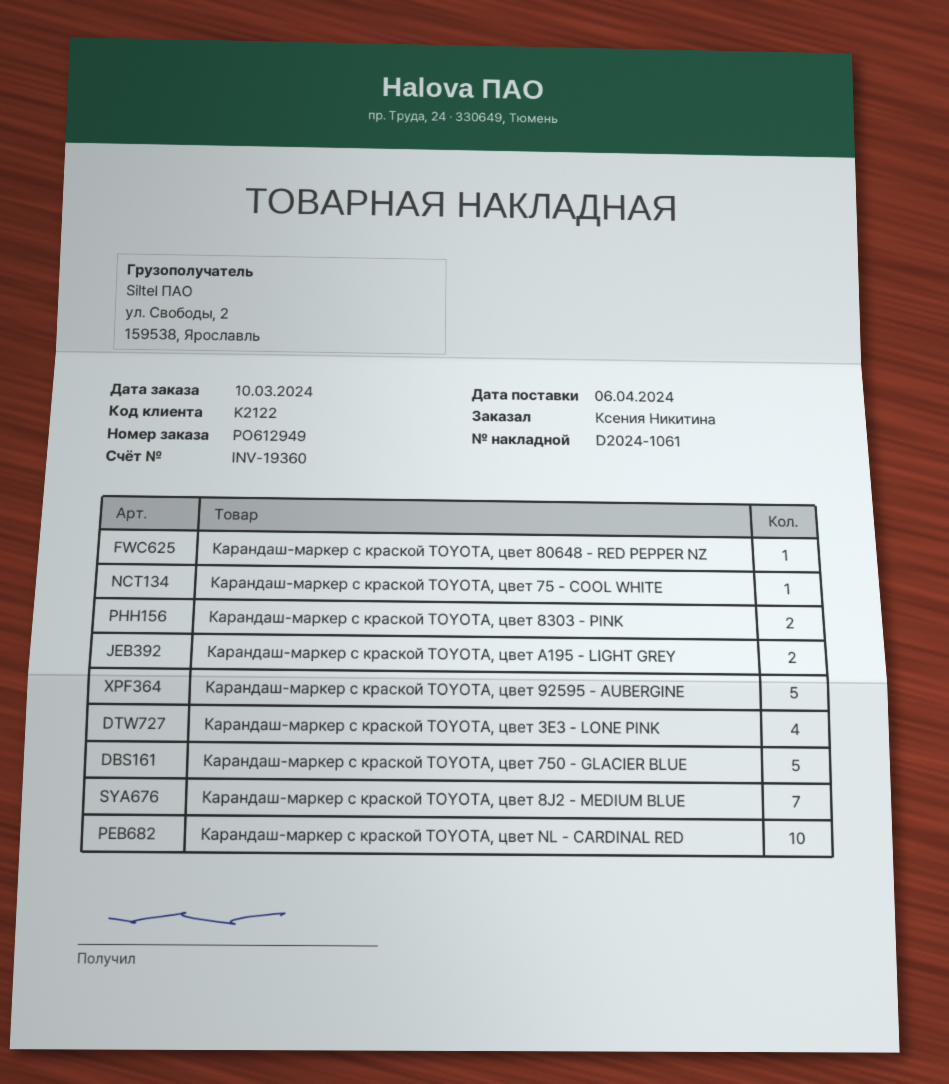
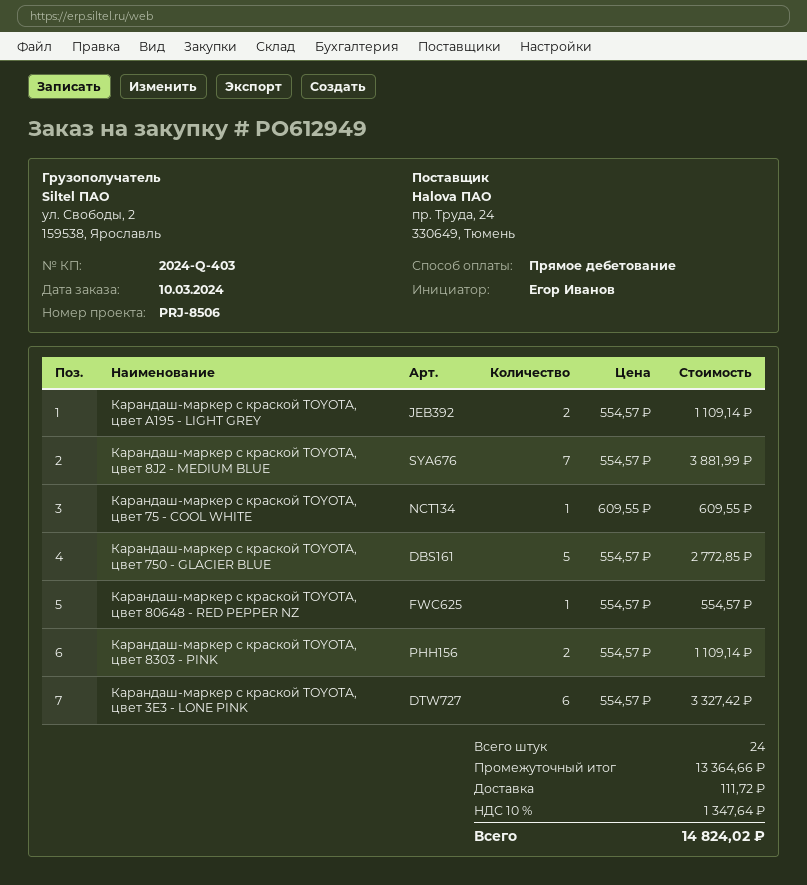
ordered by: Ксения Никитина -> Егор Иванов
Карандаш-маркер с краской TOYOTA, цвет 92595 - AUBERGINE: 5 -> none
Карандаш-маркер с краской TOYOTA, цвет 3E3 - LONE PINK: 4 -> 6
Карандаш-маркер с краской TOYOTA, цвет NL - CARDINAL RED: 10 -> none

